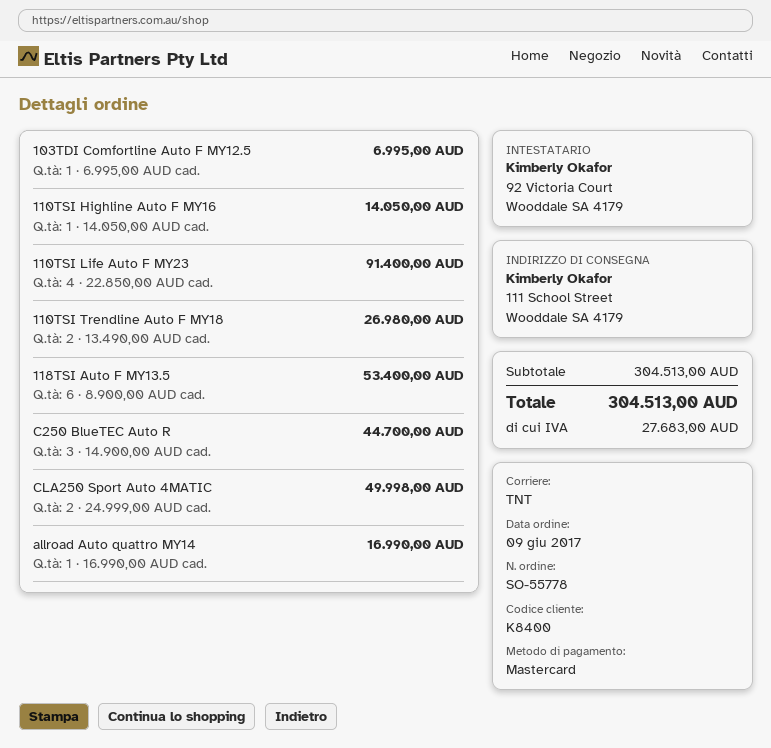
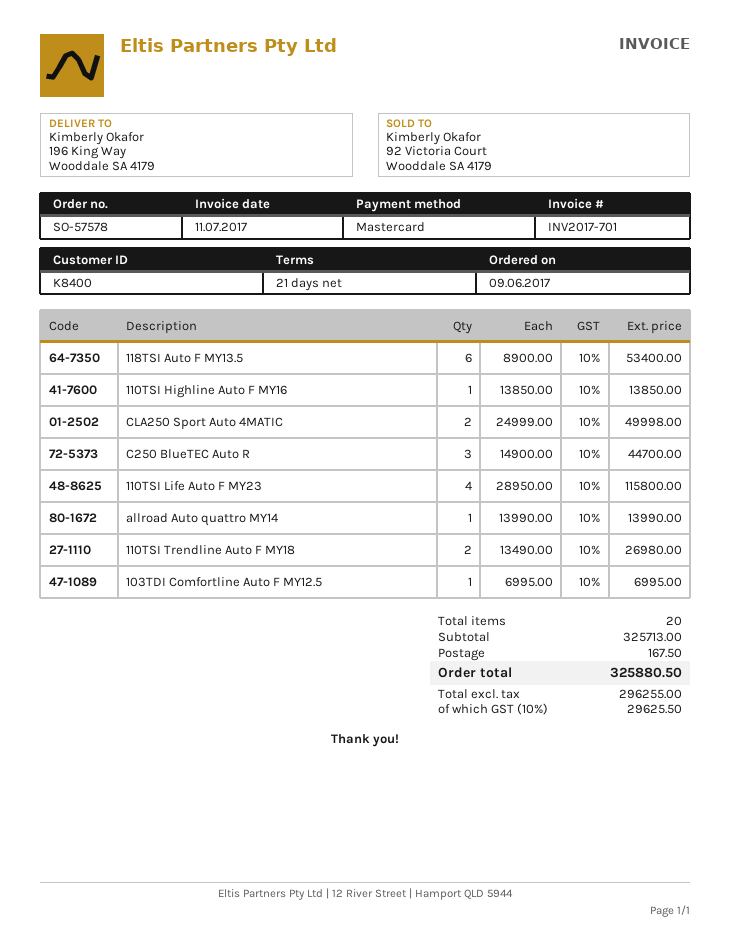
order number: SO-55778 -> SO-57578
ship to: 111 School Street, Wooddale SA 4179 -> 196 King Way, Wooddale SA 4179
110TSI Highline Auto F MY16: 1 x 14050.00 = 14050.00 -> 1 x 13850.00 = 13850.00
110TSI Life Auto F MY23: 4 x 22850.00 = 91400.00 -> 4 x 28950.00 = 115800.00
allroad Auto quattro MY14: 1 x 16990.00 = 16990.00 -> 1 x 13990.00 = 13990.00
subtotal: 304513.00 -> 325713.00
shipping: none -> 167.50
tax: 27683.00 -> 29625.50
total: 304513.00 -> 325880.50

